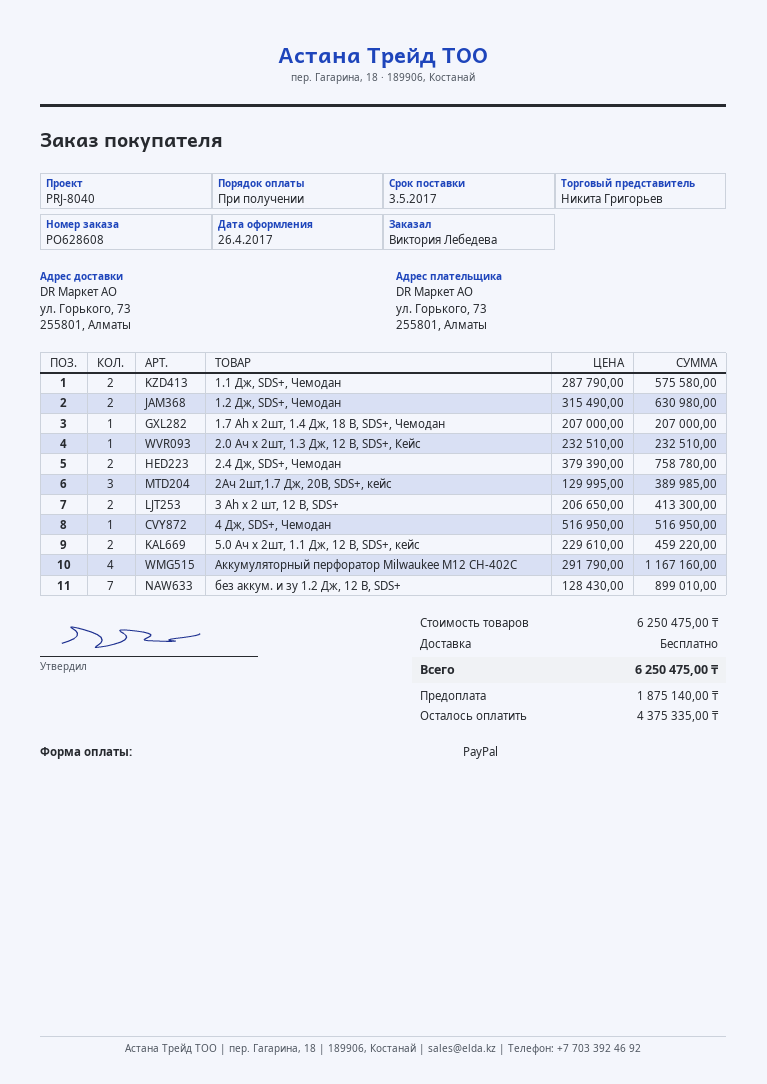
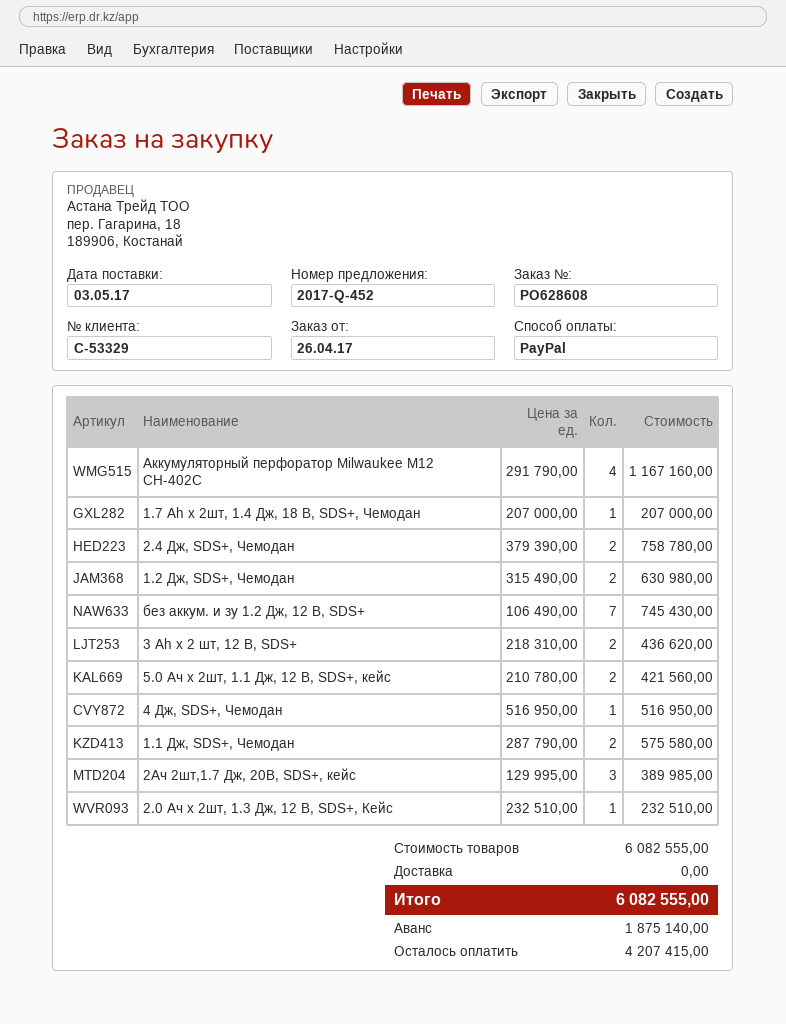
3 Ah x 2 шт, 12 В, SDS+: 2 x 206650.00 = 413300.00 -> 2 x 218310.00 = 436620.00
5.0 Ач x 2шт, 1.1 Дж, 12 В, SDS+, кейс: 2 x 229610.00 = 459220.00 -> 2 x 210780.00 = 421560.00
без аккум. и зу 1.2 Дж, 12 В, SDS+: 7 x 128430.00 = 899010.00 -> 7 x 106490.00 = 745430.00
subtotal: 6250475.00 -> 6082555.00
total: 6250475.00 -> 6082555.00
balance: 4375335.00 -> 4207415.00

